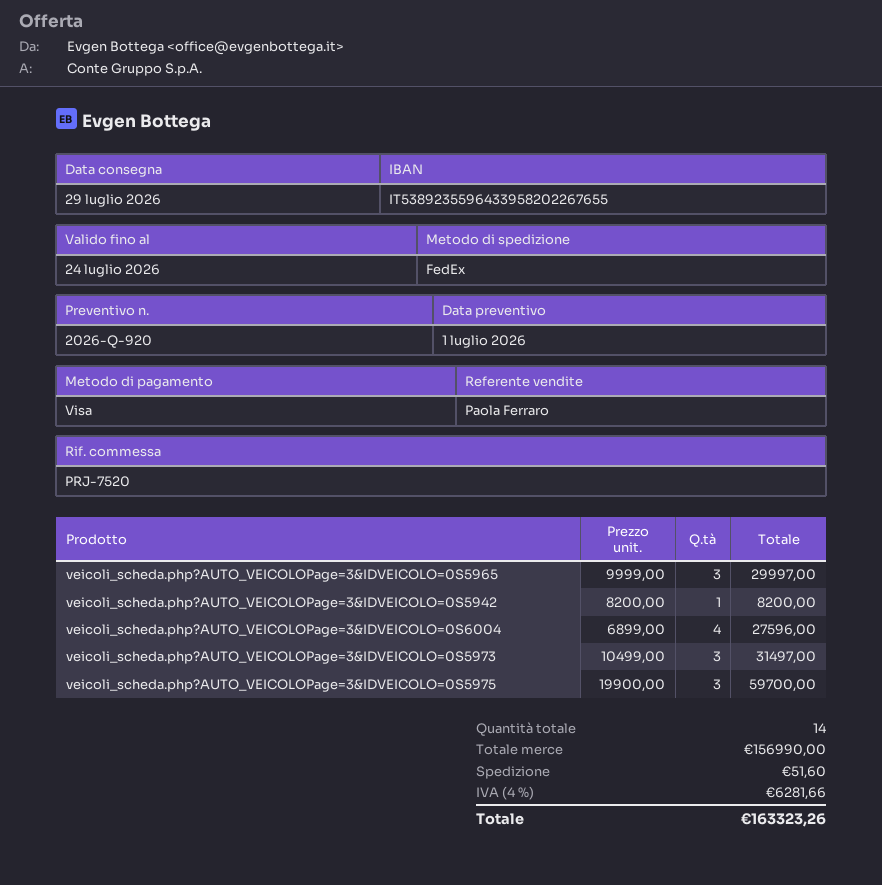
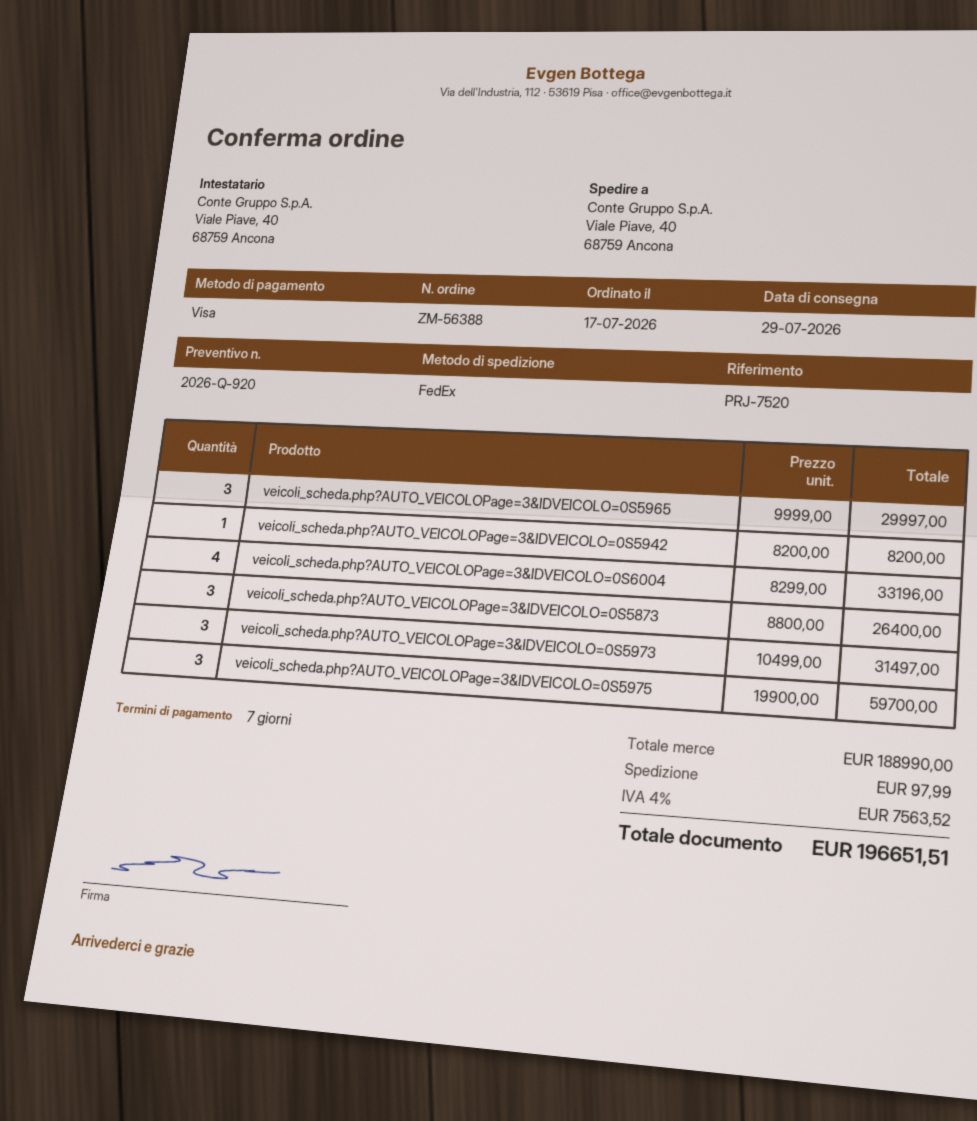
veicoli_scheda.php?AUTO_VEICOLOPage=3&IDVEICOLO=0S6004: 4 x 6899.00 = 27596.00 -> 4 x 8299.00 = 33196.00
veicoli_scheda.php?AUTO_VEICOLOPage=3&IDVEICOLO=0S5873: none -> 3 x 8800.00 = 26400.00
subtotal: 156990.00 -> 188990.00
shipping: 51.60 -> 97.99
tax: 4% = 6281.66 -> 4% = 7563.52
total: 163323.26 -> 196651.51

